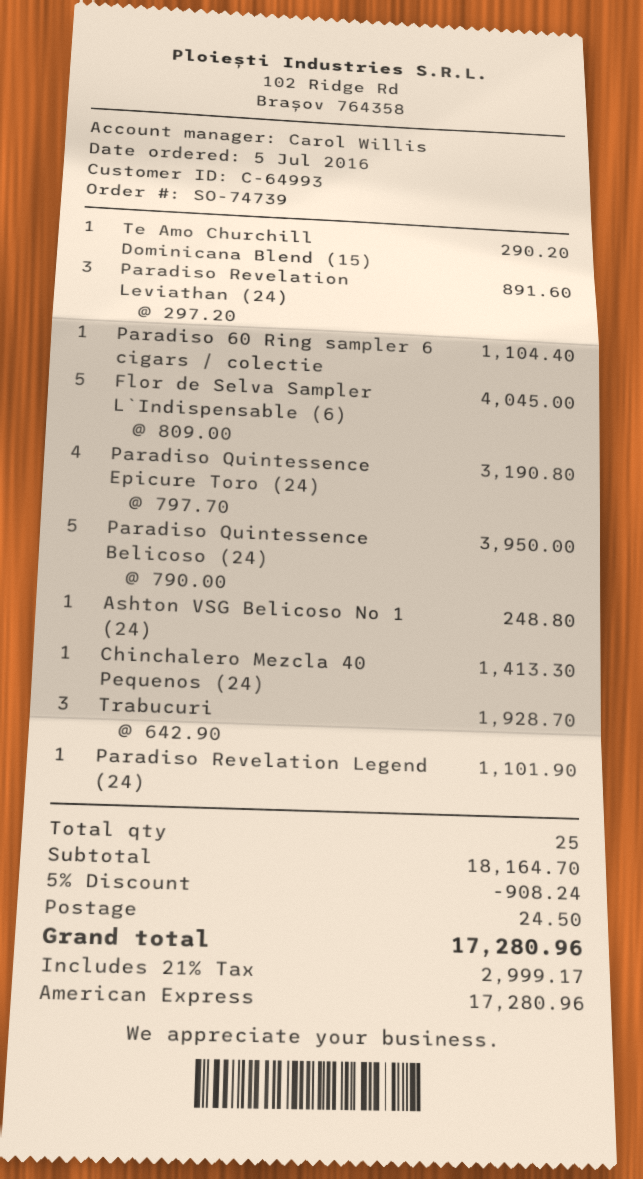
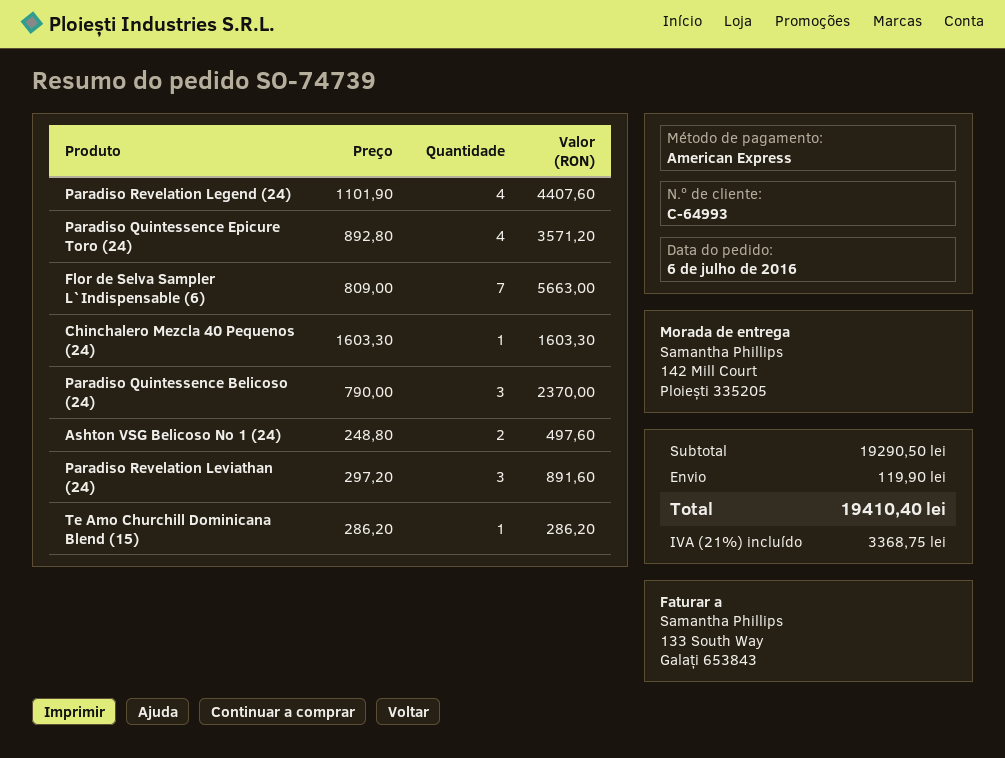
order date: 2016-07-05 -> 2016-07-06
Te Amo Churchill Dominicana Blend (15): 1 x 290.20 = 290.20 -> 1 x 286.20 = 286.20
Paradiso 60 Ring sampler 6 cigars / colectie: 1 x 1104.40 = 1104.40 -> none
Flor de Selva Sampler L`Indispensable (6): 5 x 809.00 = 4045.00 -> 7 x 809.00 = 5663.00
Paradiso Quintessence Epicure Toro (24): 4 x 797.70 = 3190.80 -> 4 x 892.80 = 3571.20
Paradiso Quintessence Belicoso (24): 5 x 790.00 = 3950.00 -> 3 x 790.00 = 2370.00
Ashton VSG Belicoso No 1 (24): 1 x 248.80 = 248.80 -> 2 x 248.80 = 497.60
Chinchalero Mezcla 40 Pequenos (24): 1 x 1413.30 = 1413.30 -> 1 x 1603.30 = 1603.30
Trabucuri: 3 x 642.90 = 1928.70 -> none
Paradiso Revelation Legend (24): 1 x 1101.90 = 1101.90 -> 4 x 1101.90 = 4407.60
subtotal: 18164.70 -> 19290.50
discount: 5% = 908.24 -> none
shipping: 24.50 -> 119.90
tax: 21% = 2999.17 -> 21% = 3368.75
total: 17280.96 -> 19410.40

